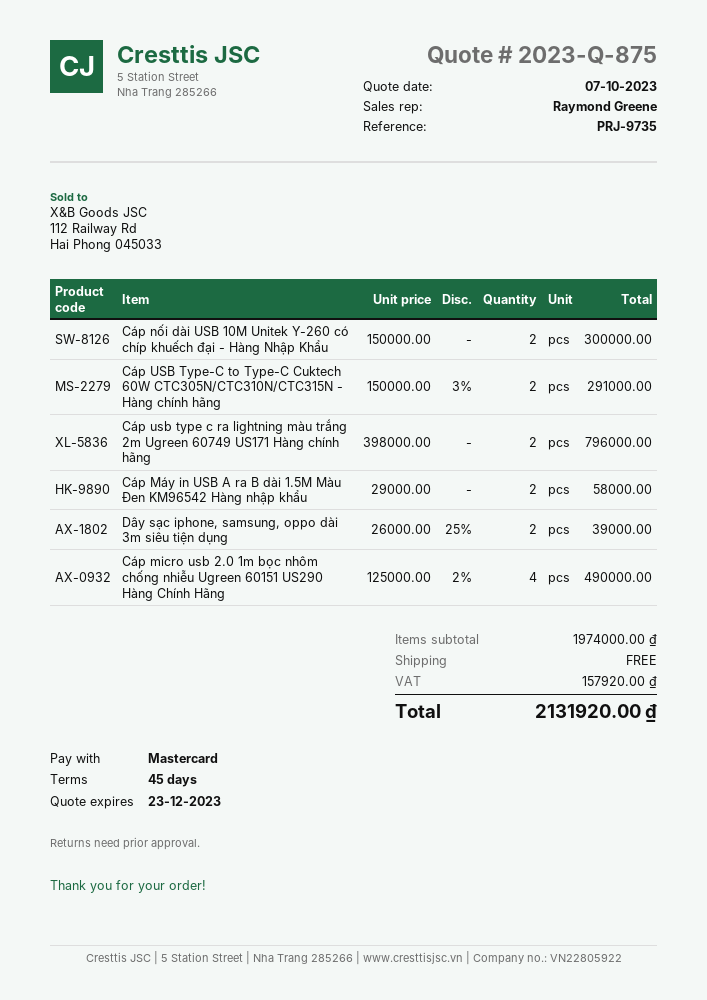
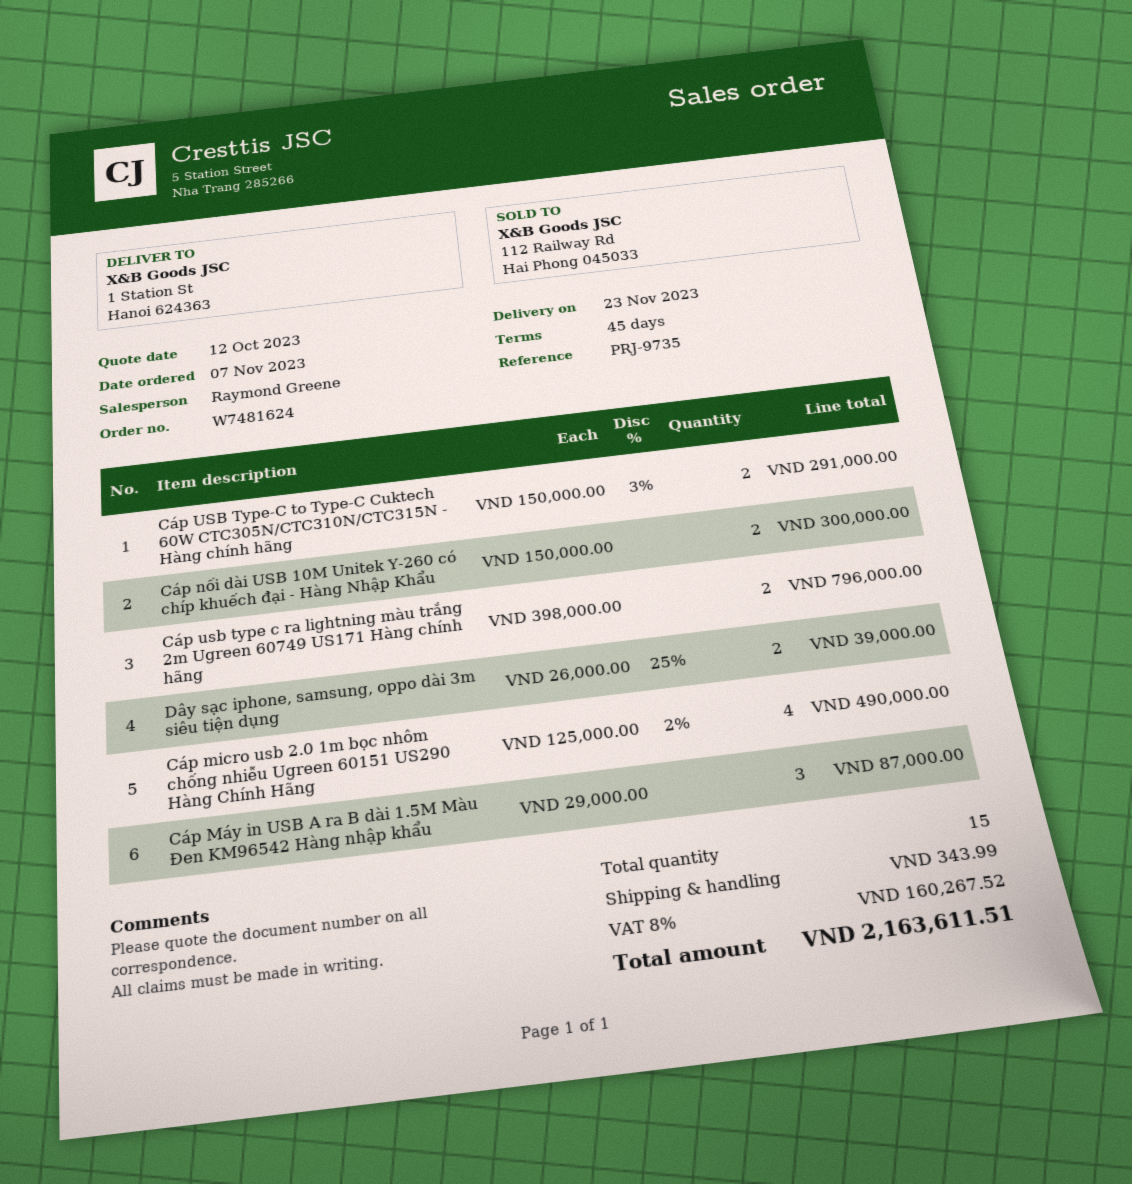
quote date: 2023-10-07 -> 2023-10-12
Cáp Máy in USB A ra B dài 1.5M Màu Đen KM96542 Hàng nhập khẩu: 2 x 29000.00 = 58000.00 -> 3 x 29000.00 = 87000.00
shipping: 0.00 -> 343.99
tax: 157920.00 -> 160267.52
total: 2131920.00 -> 2163611.51

